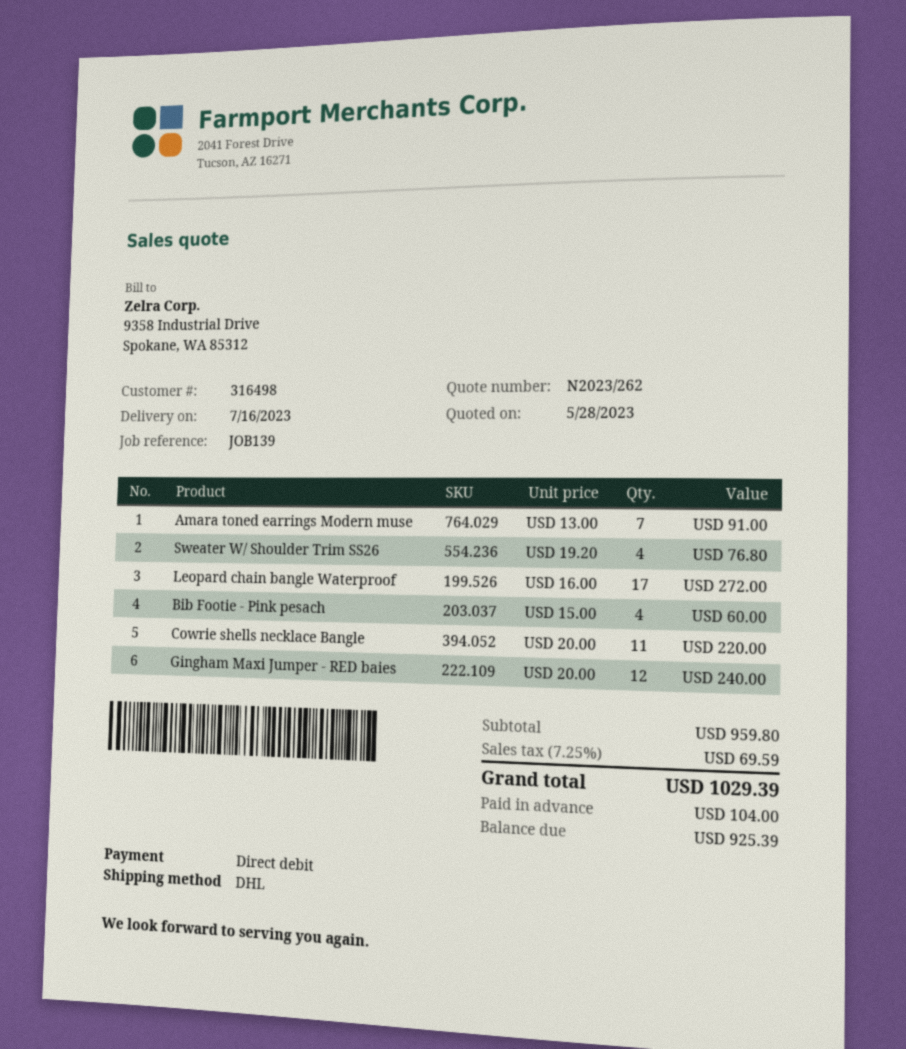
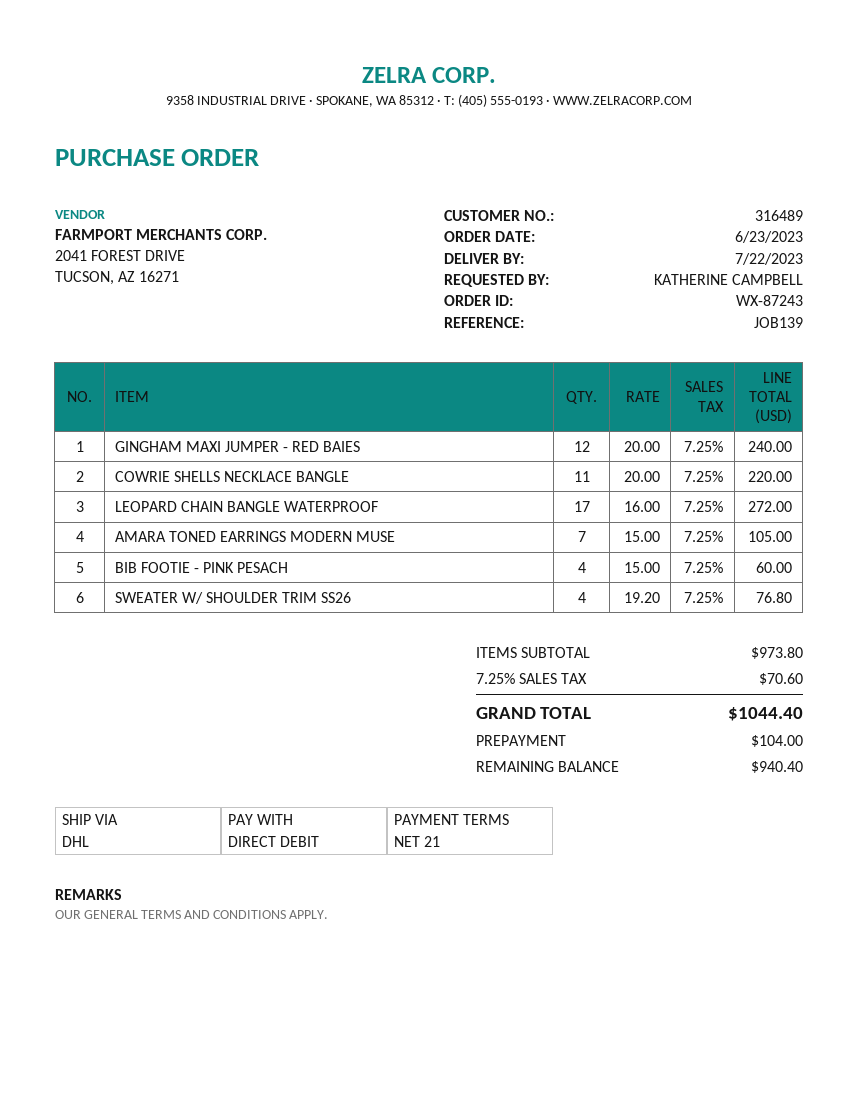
delivery date: 2023-07-16 -> 2023-07-22
customer number: 316498 -> 316489
Amara toned earrings Modern muse: 7 x 13.00 = 91.00 -> 7 x 15.00 = 105.00
subtotal: 959.80 -> 973.80
tax: 7.25% = 69.59 -> 7.25% = 70.60
total: 1029.39 -> 1044.40
balance: 925.39 -> 940.40

